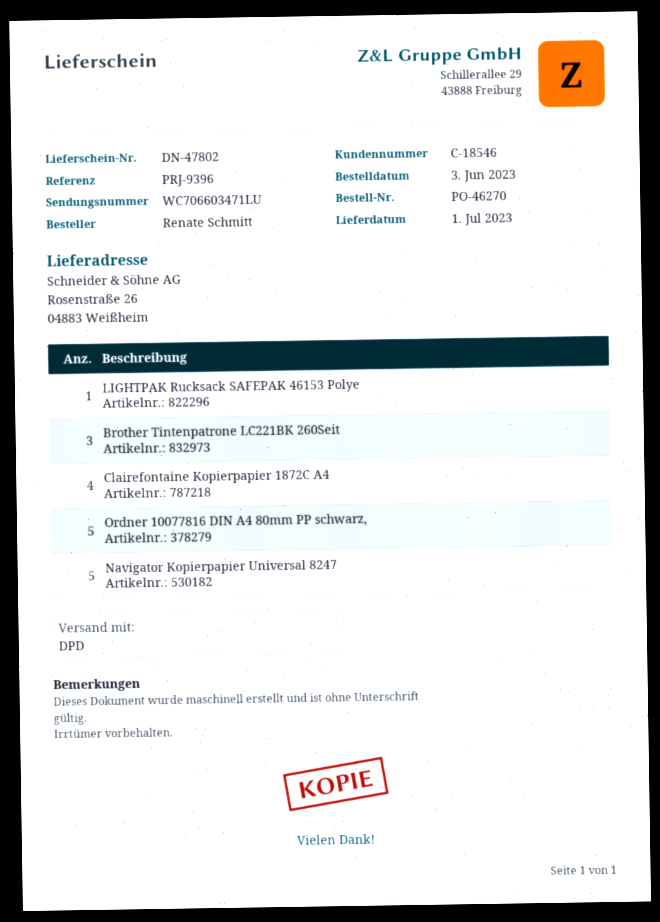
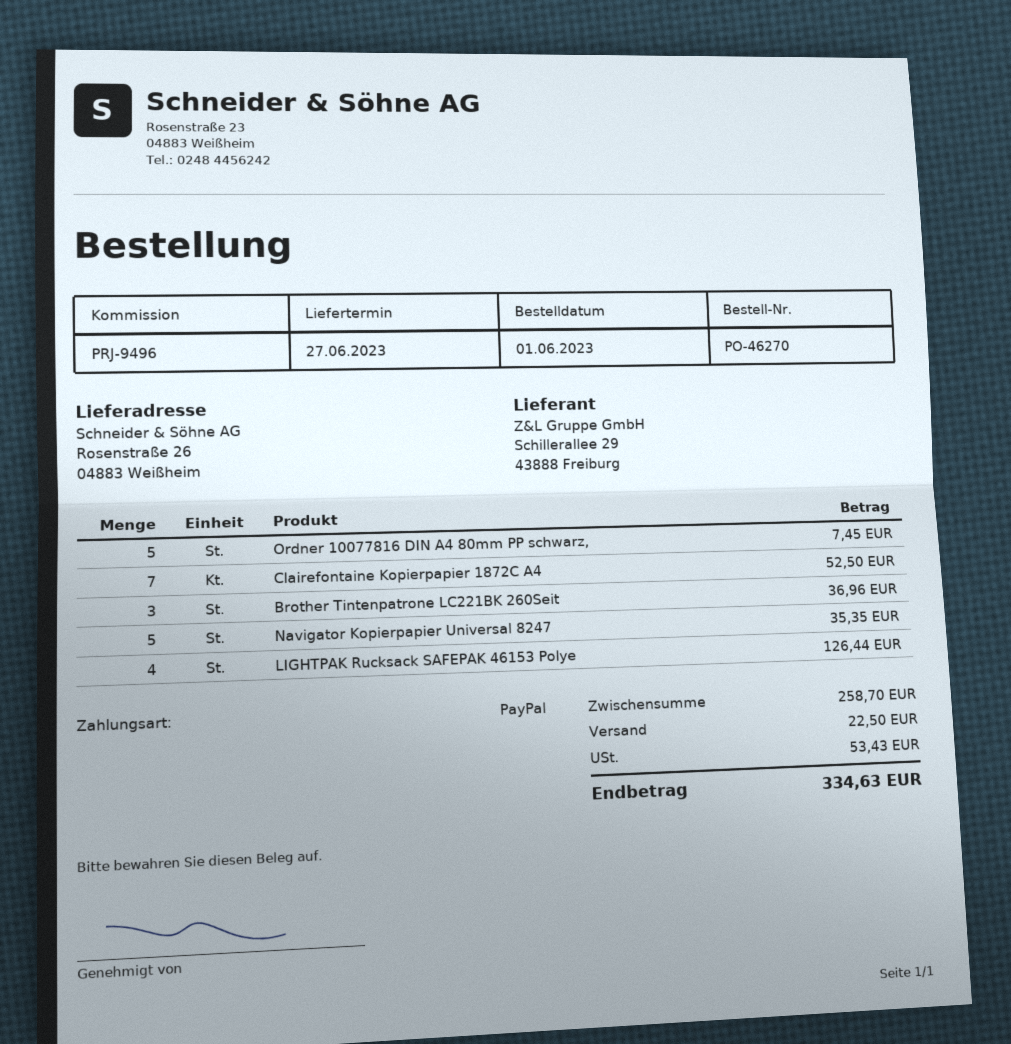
order date: 2023-06-03 -> 2023-06-01
delivery date: 2023-07-01 -> 2023-06-27
reference: PRJ-9396 -> PRJ-9496
LIGHTPAK Rucksack SAFEPAK 46153 Polye: 1 -> 4
Clairefontaine Kopierpapier 1872C A4: 4 -> 7

